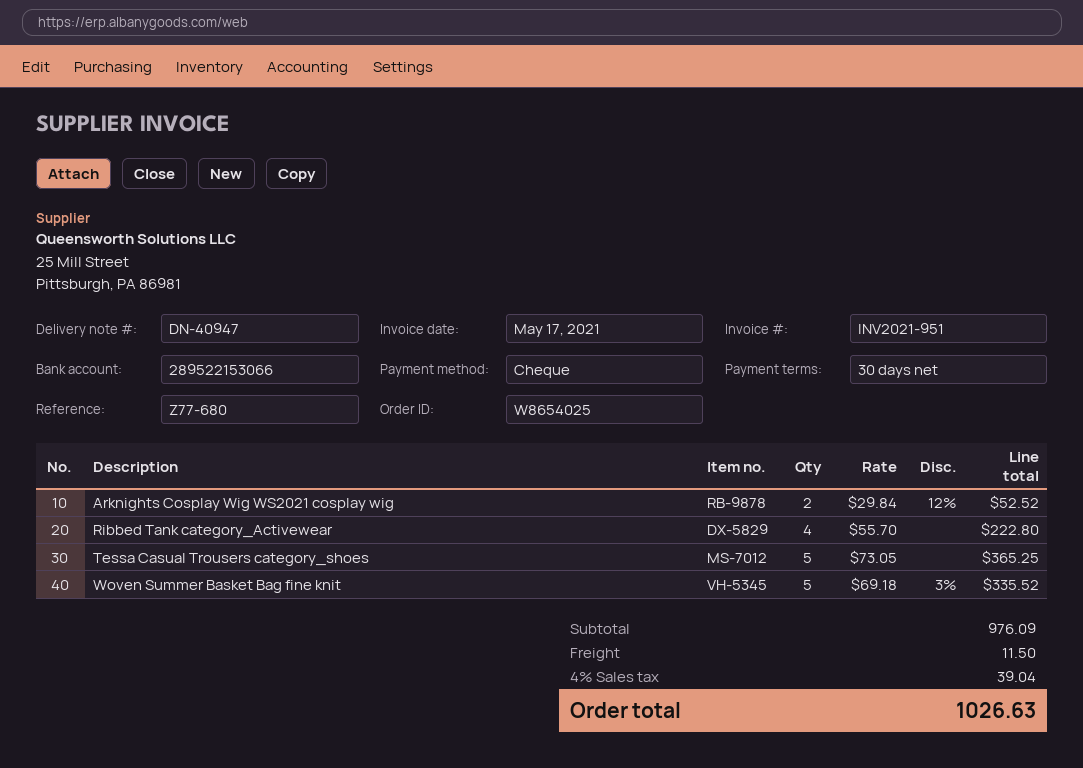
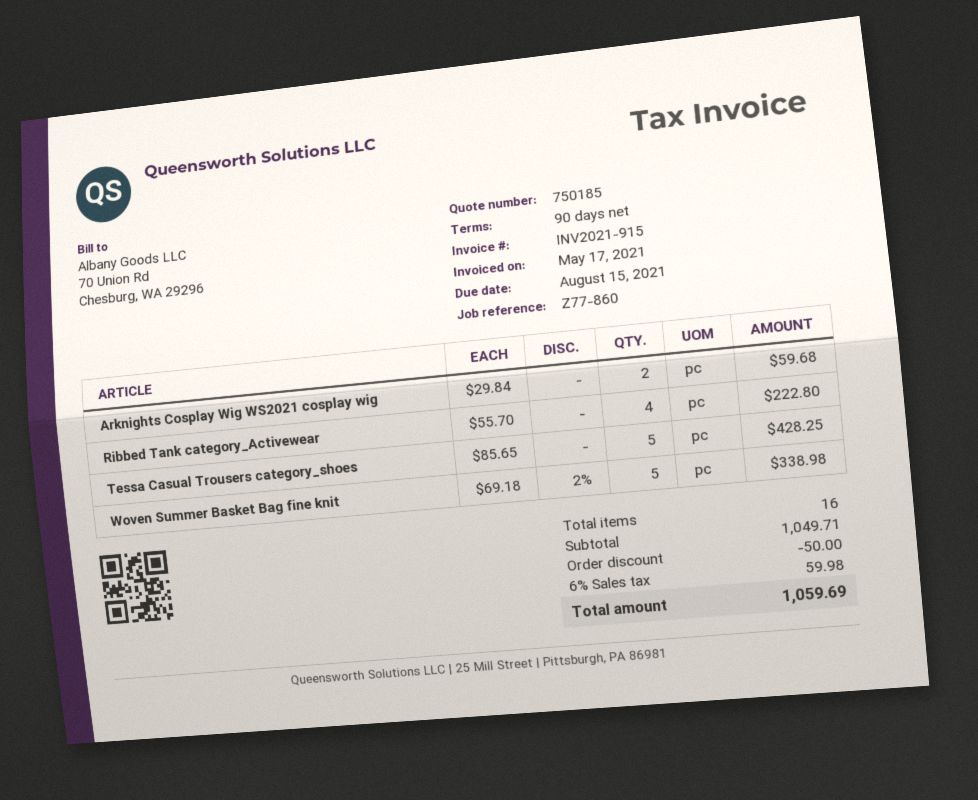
invoice number: INV2021-951 -> INV2021-915
payment terms: 30 days -> 90 days
reference: Z77-680 -> Z77-860
Arknights Cosplay Wig WS2021 cosplay wig: 2 x 29.84 - 12% = 52.52 -> 2 x 29.84 = 59.68
Tessa Casual Trousers category_shoes: 5 x 73.05 = 365.25 -> 5 x 85.65 = 428.25
Woven Summer Basket Bag fine knit: 5 x 69.18 - 3% = 335.52 -> 5 x 69.18 - 2% = 338.98
subtotal: 976.09 -> 1049.71
discount: none -> 50.00
shipping: 11.50 -> none
tax: 4% = 39.04 -> 6% = 59.98
total: 1026.63 -> 1059.69

